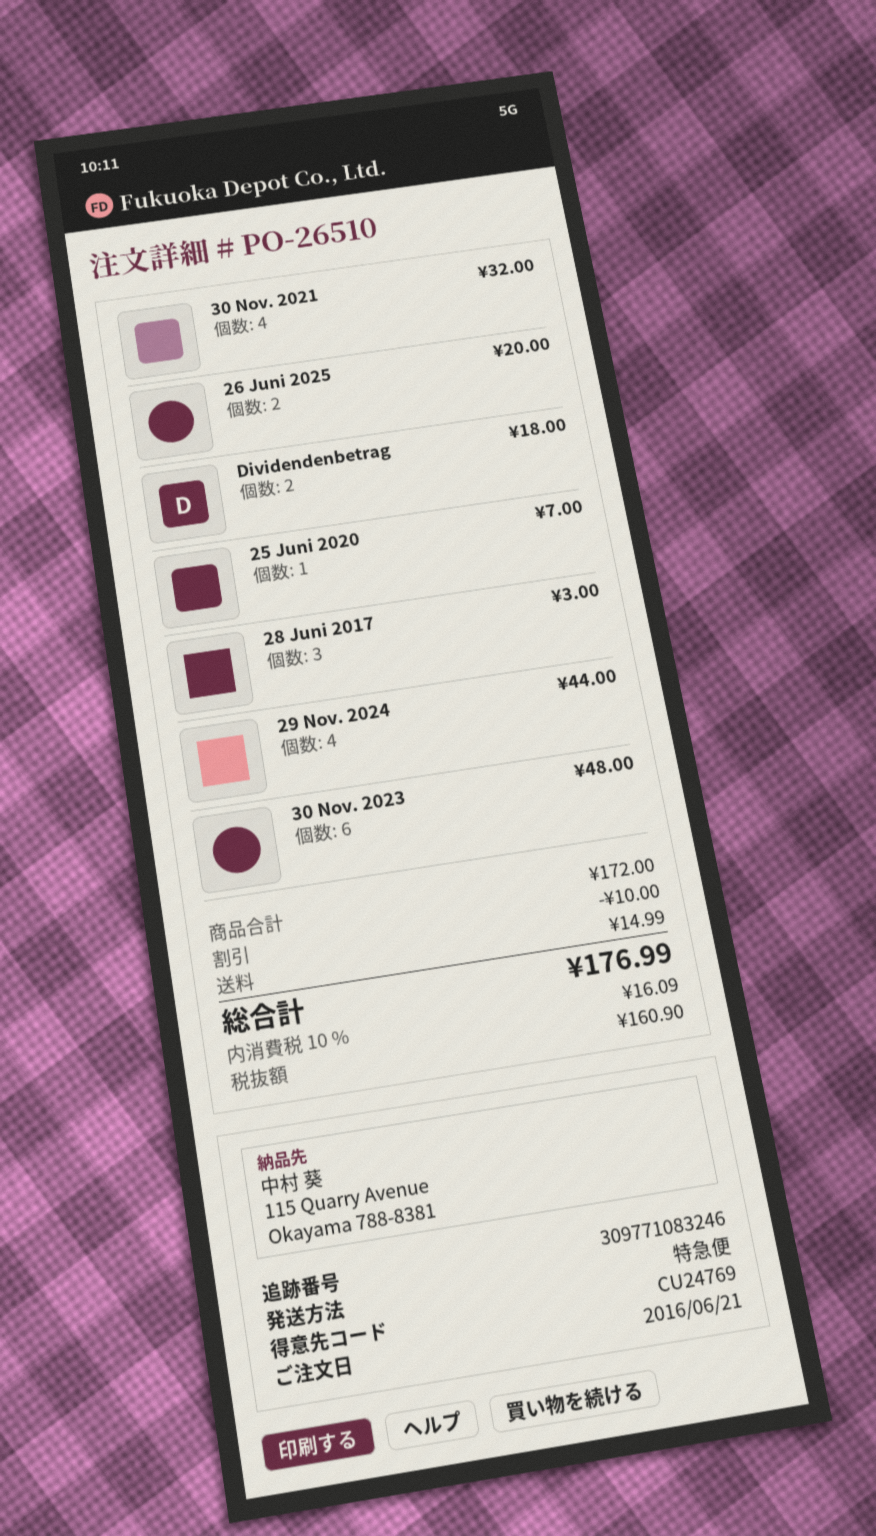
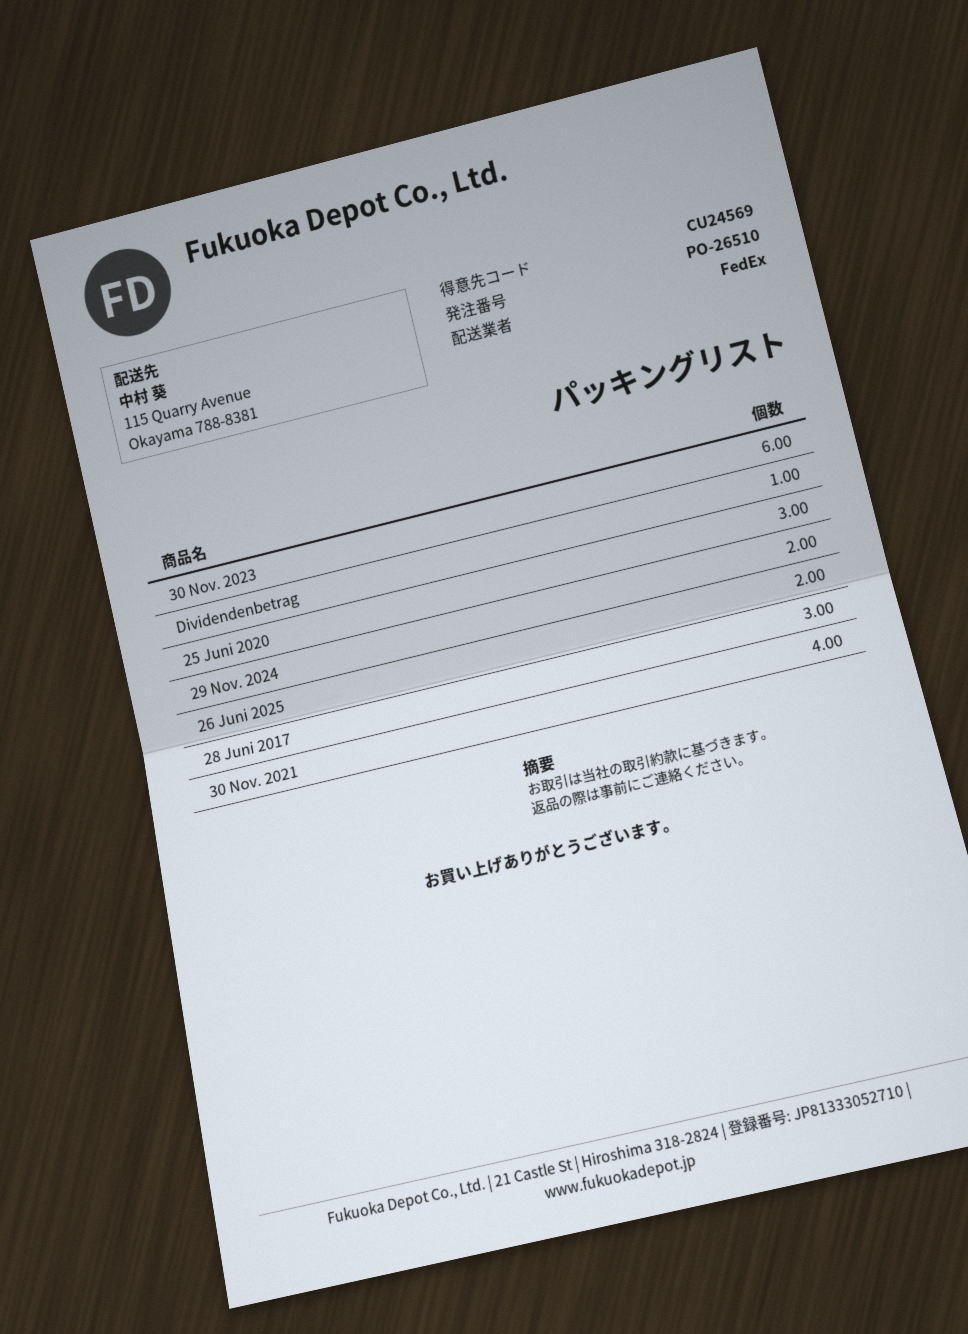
customer number: CU24769 -> CU24569
shipping method: express -> FedEx
Dividendenbetrag: 2 -> 1
25 Juni 2020: 1 -> 3
29 Nov. 2024: 4 -> 2

